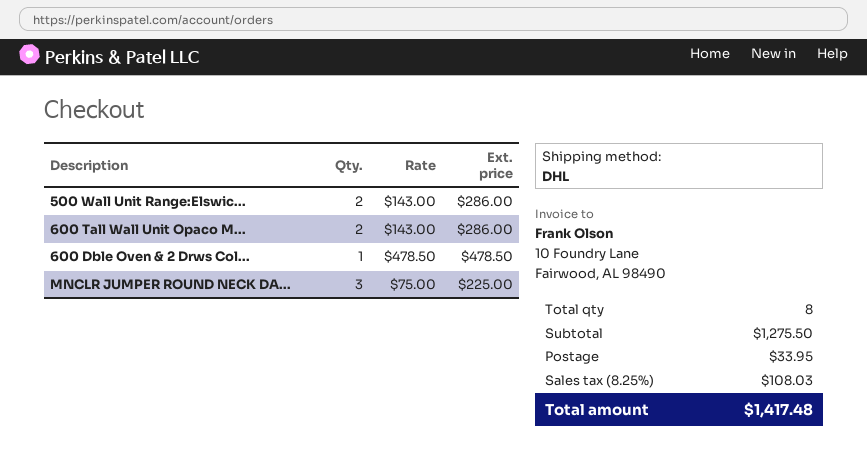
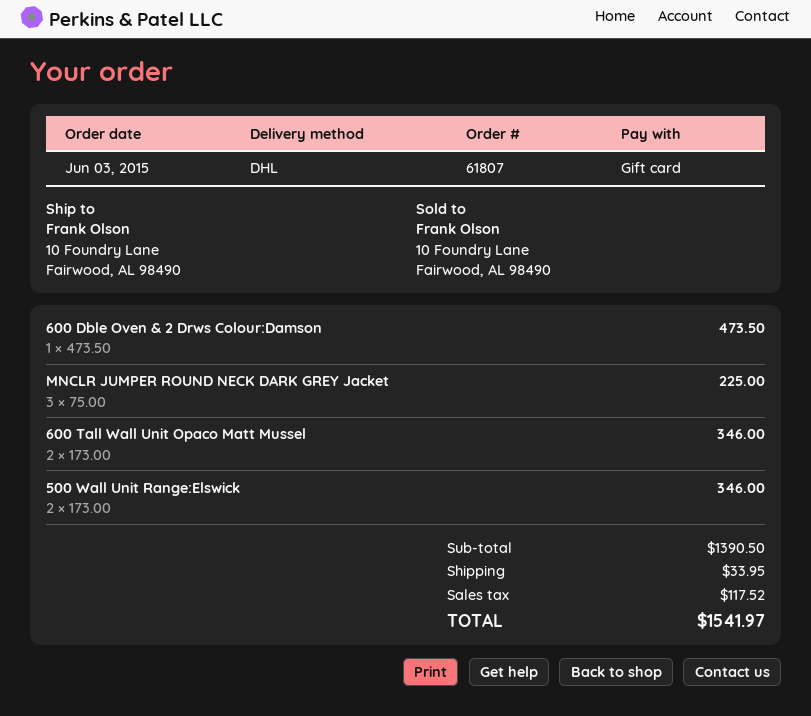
500 Wall Unit Range:Elswic...: 2 x 143.00 = 286.00 -> 2 x 173.00 = 346.00
600 Tall Wall Unit Opaco M...: 2 x 143.00 = 286.00 -> 2 x 173.00 = 346.00
600 Dble Oven & 2 Drws Col...: 1 x 478.50 = 478.50 -> 1 x 473.50 = 473.50
subtotal: 1275.50 -> 1390.50
tax: 108.03 -> 117.52
total: 1417.48 -> 1541.97

